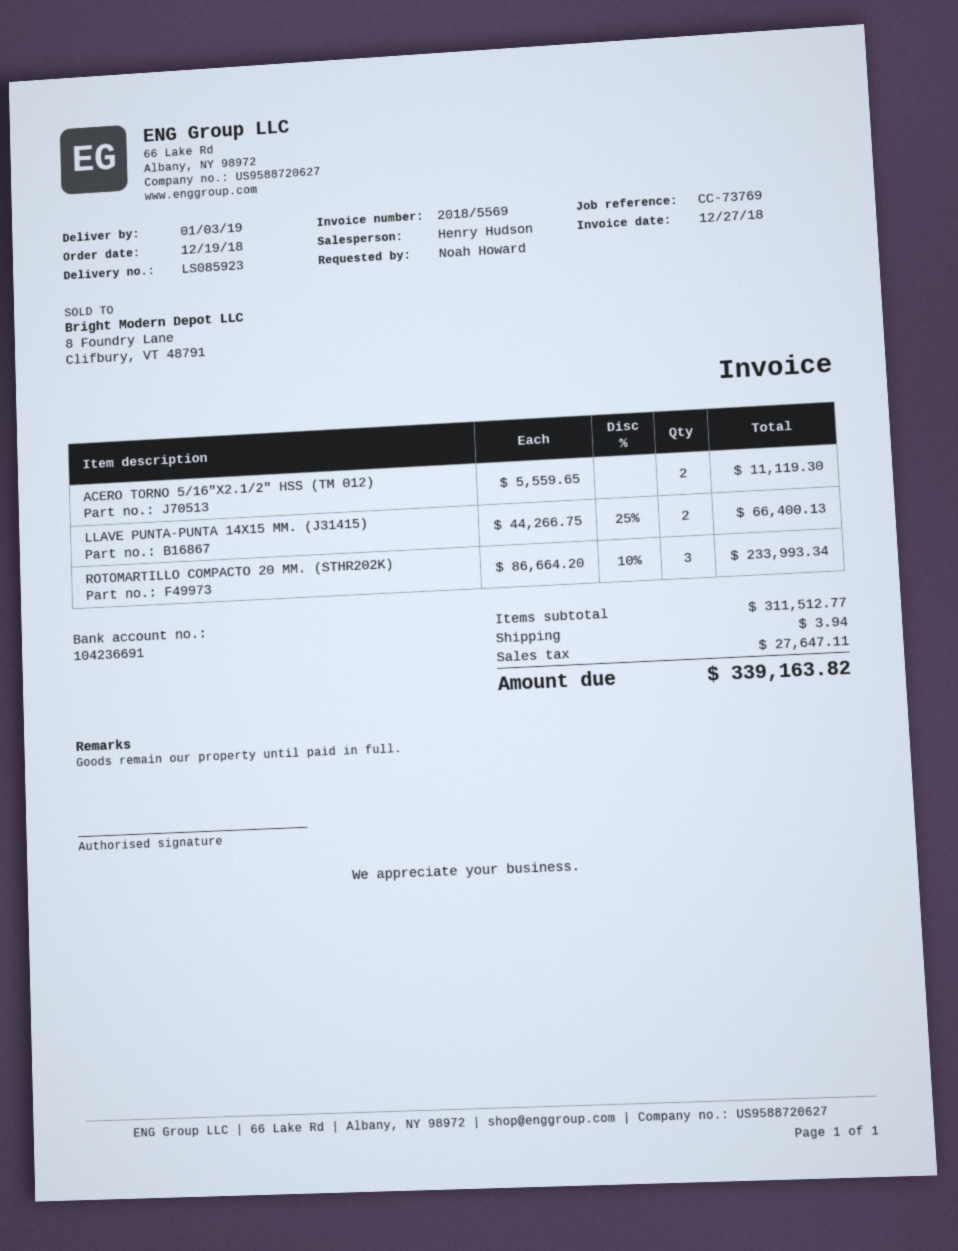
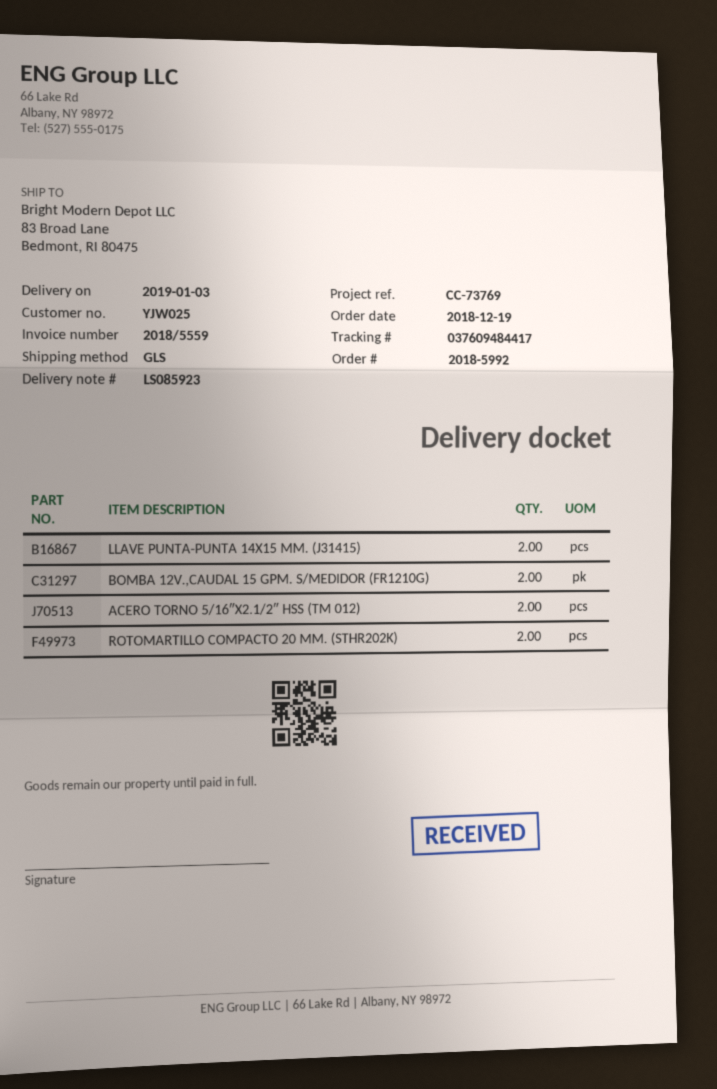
invoice number: 2018/5569 -> 2018/5559
ROTOMARTILLO COMPACTO 20 MM. (STHR202K): 3 -> 2
BOMBA 12V.,CAUDAL 15 GPM. S/MEDIDOR (FR1210G): none -> 2

